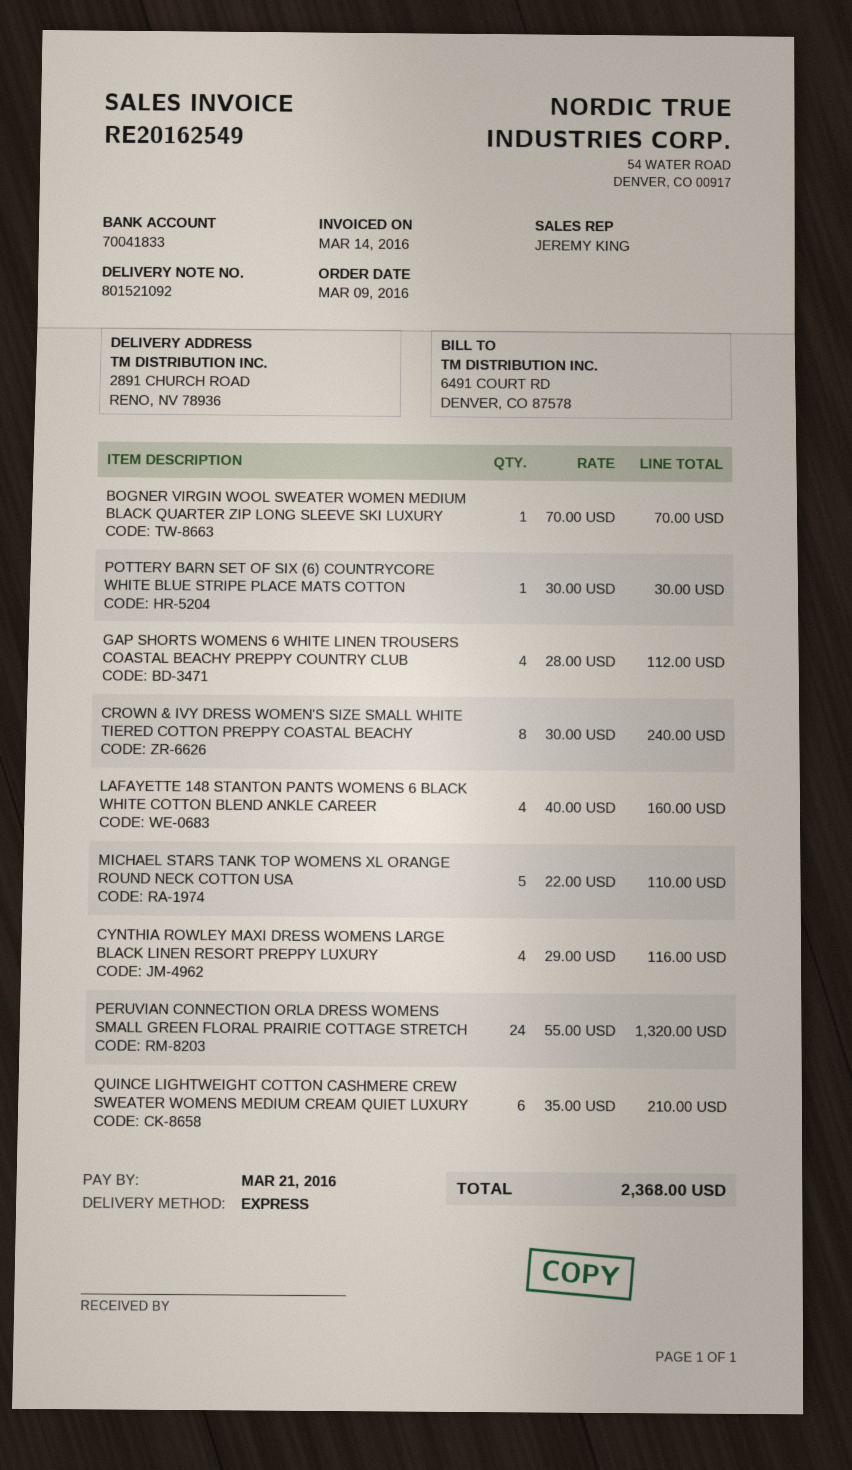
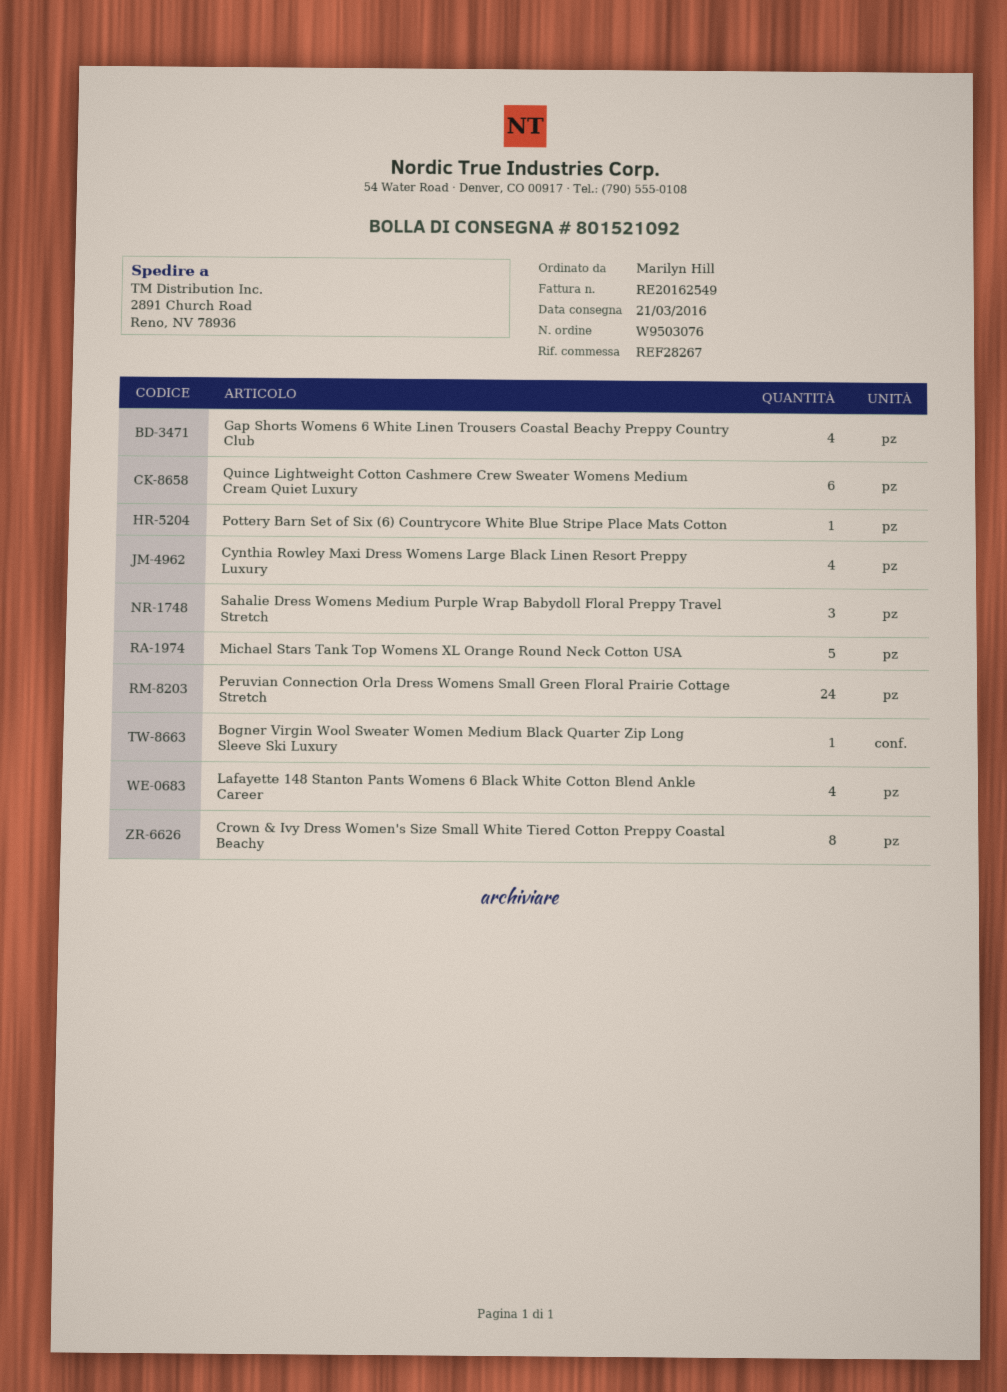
Sahalie Dress Womens Medium Purple Wrap Babydoll Floral Preppy Travel Stretch: none -> 3

